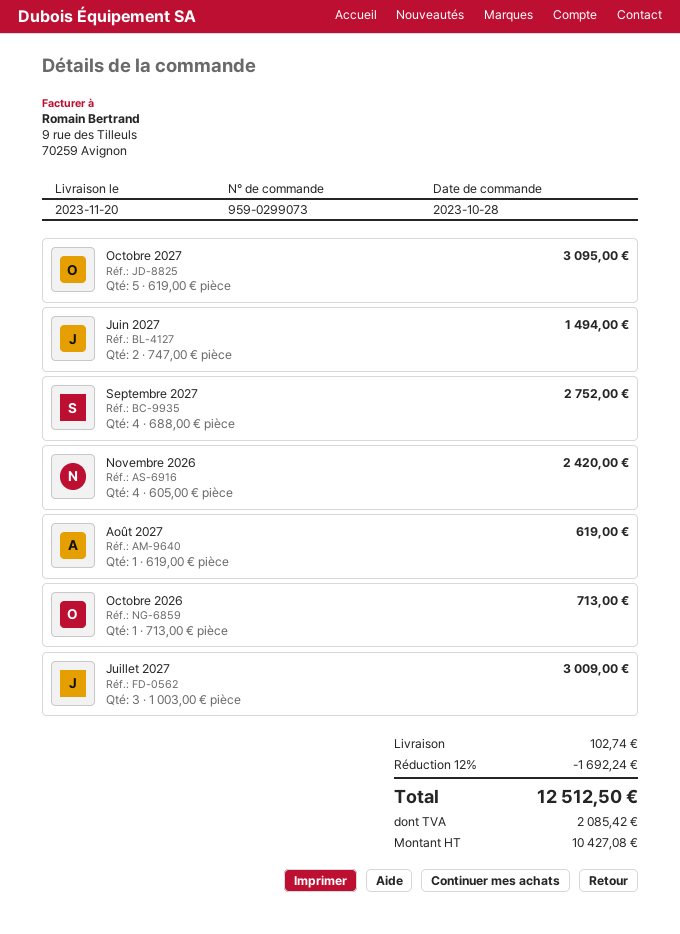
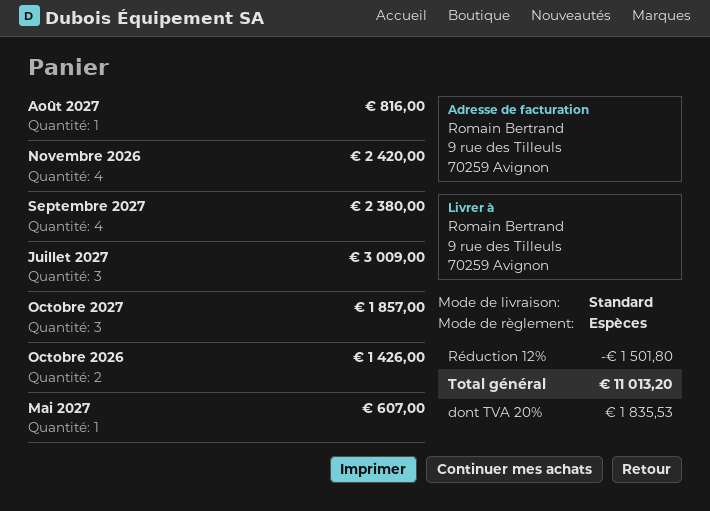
Octobre 2027: 5 for 3095.00 -> 3 for 1857.00
Juin 2027: 2 for 1494.00 -> none
Septembre 2027: 4 for 2752.00 -> 4 for 2380.00
Août 2027: 1 for 619.00 -> 1 for 816.00
Octobre 2026: 1 for 713.00 -> 2 for 1426.00
Mai 2027: none -> 1 for 607.00
discount: 12% = 1692.24 -> 12% = 1501.80
shipping: 102.74 -> none
tax: 2085.42 -> 1835.53
total: 12512.50 -> 11013.20

